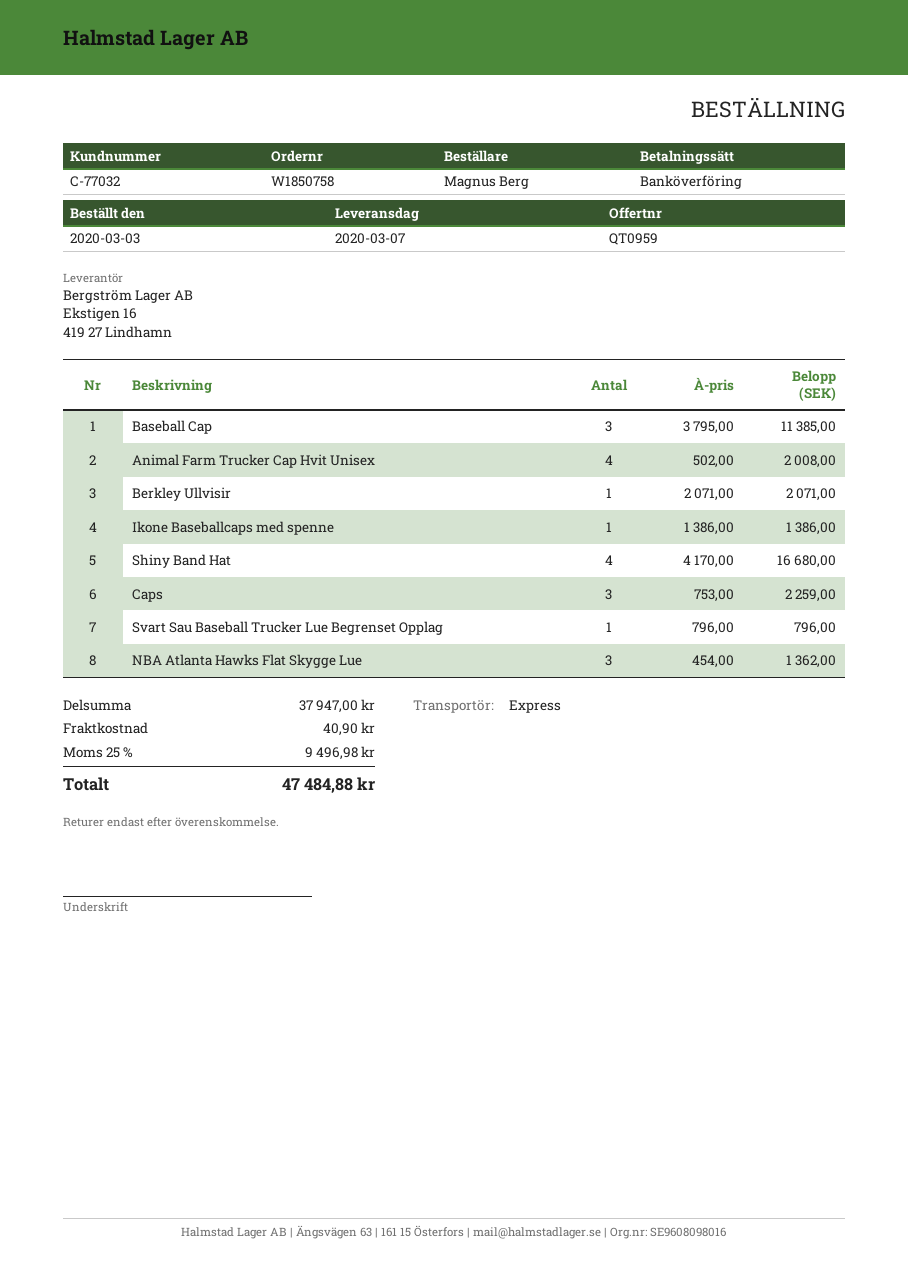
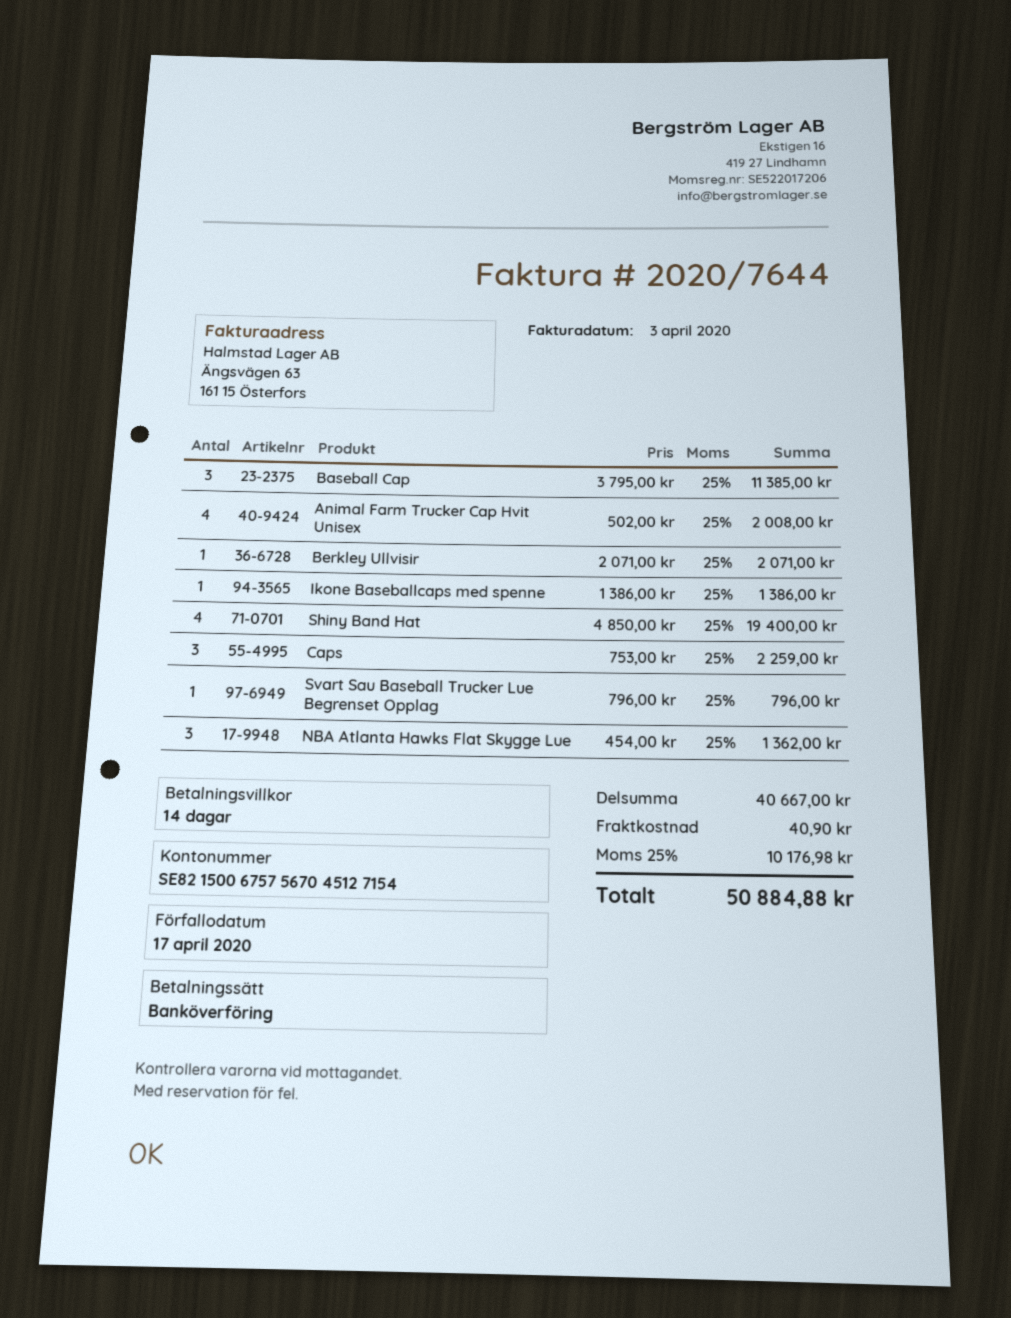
Shiny Band Hat: 4 x 4170.00 = 16680.00 -> 4 x 4850.00 = 19400.00
subtotal: 37947.00 -> 40667.00
tax: 25% = 9496.98 -> 25% = 10176.98
total: 47484.88 -> 50884.88

